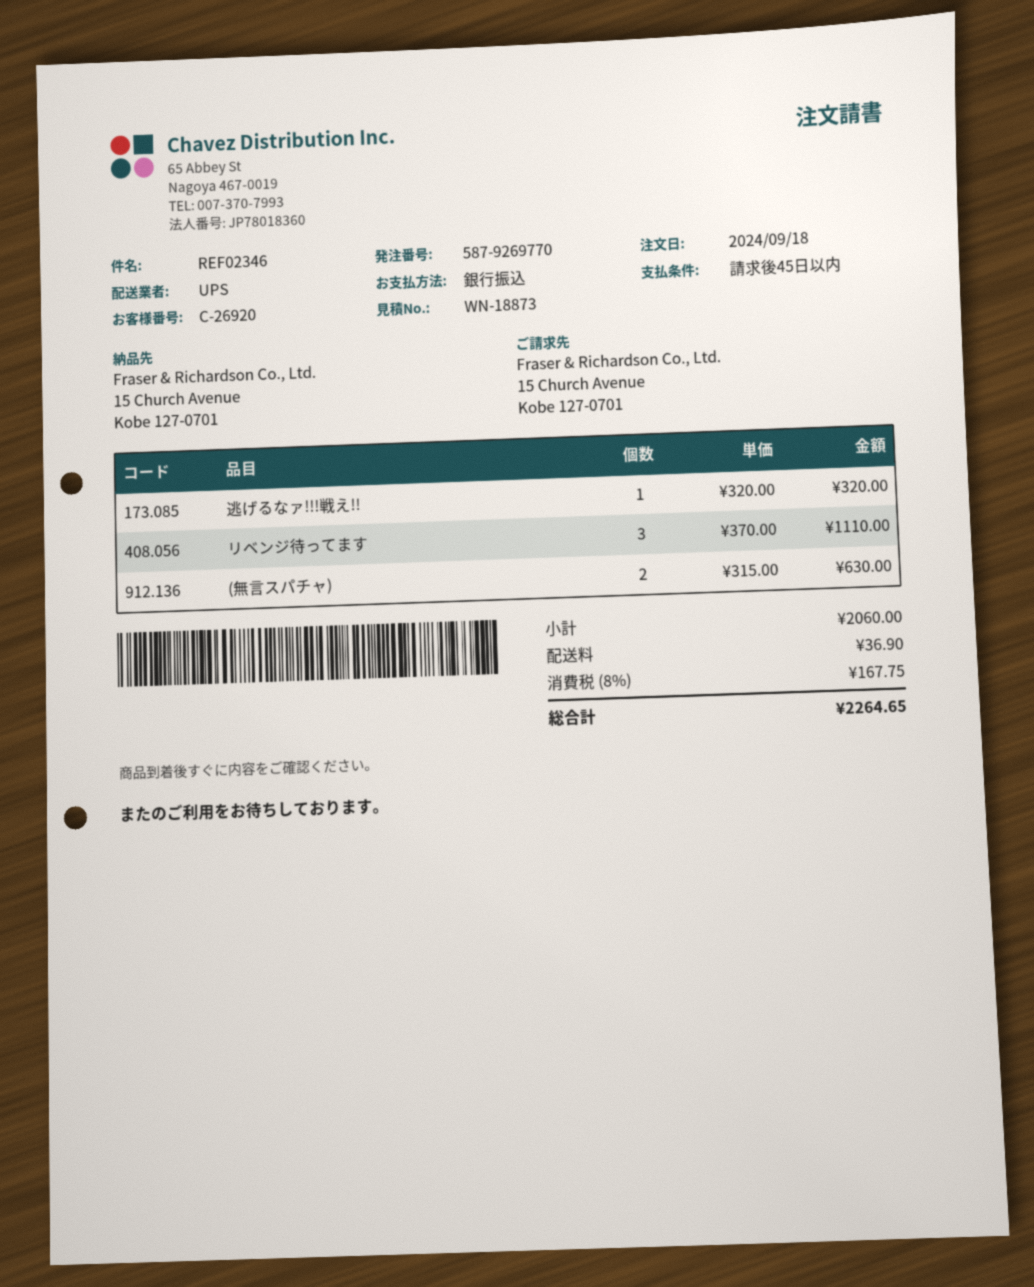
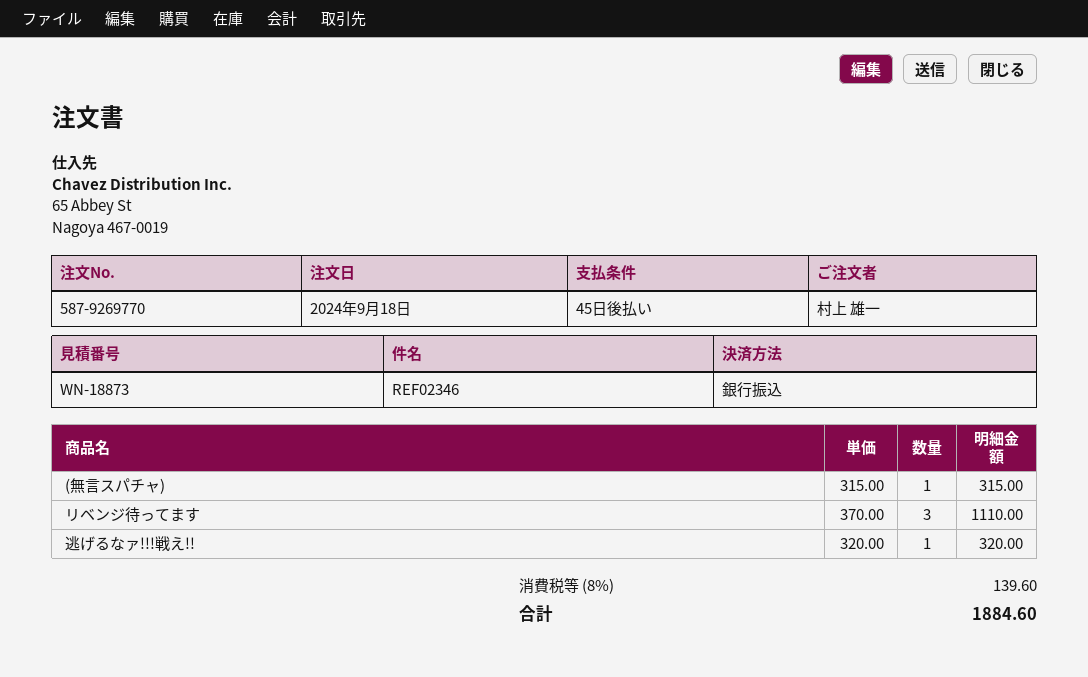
(無言スパチャ): 2 x 315.00 = 630.00 -> 1 x 315.00 = 315.00
shipping: 36.90 -> none
tax: 8% = 167.75 -> 8% = 139.60
total: 2264.65 -> 1884.60

